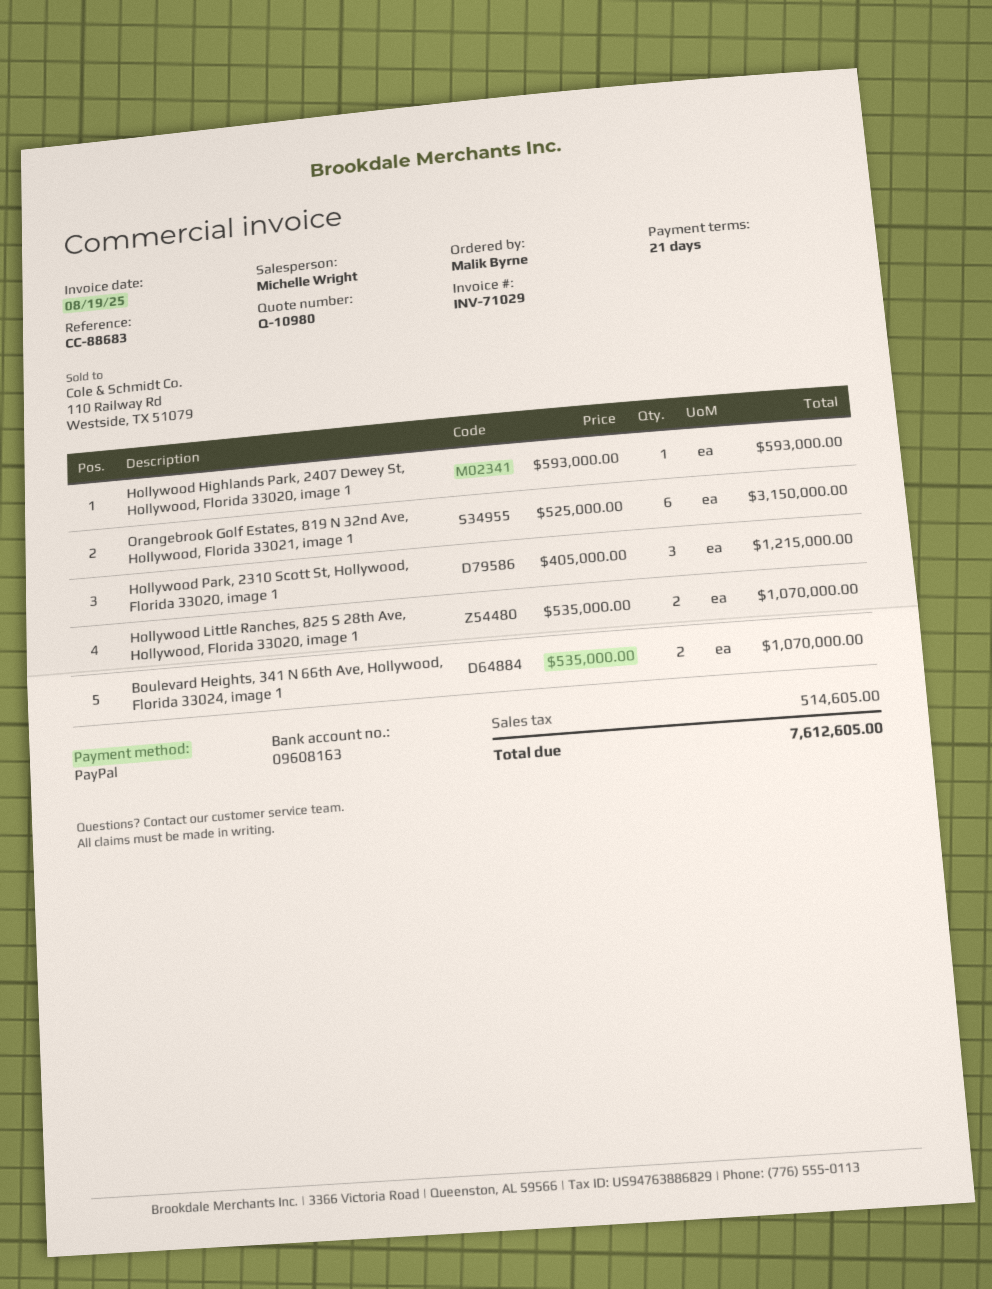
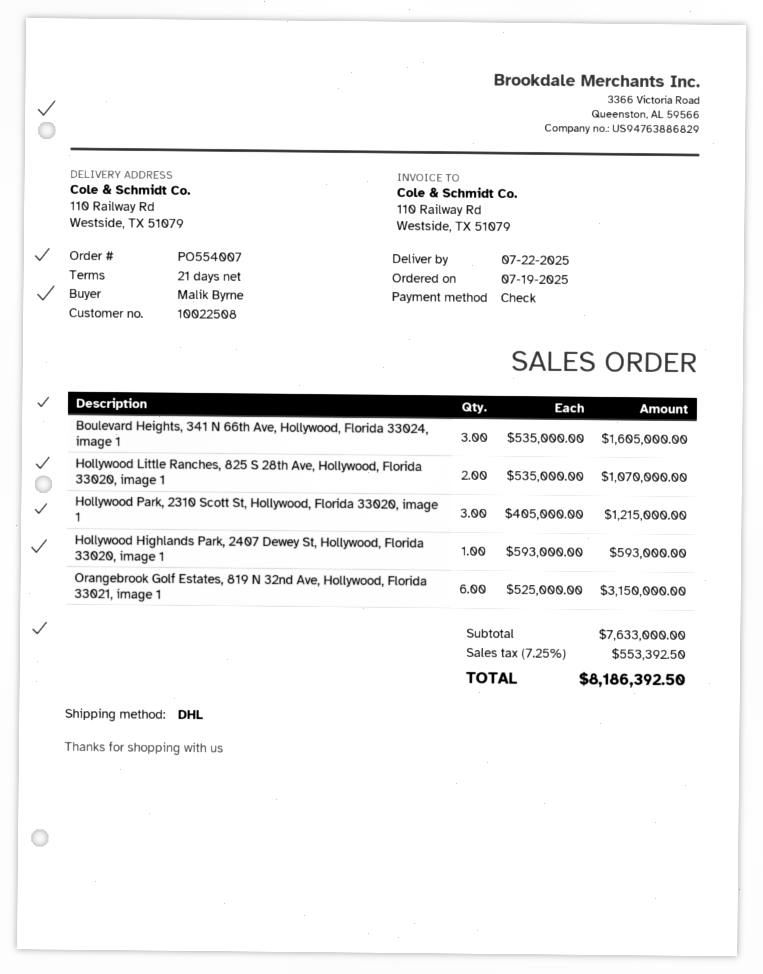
payment method: PayPal -> cheque
Boulevard Heights, 341 N 66th Ave, Hollywood, Florida 33024, image 1: 2 x 535000.00 = 1070000.00 -> 3 x 535000.00 = 1605000.00
tax: 514605.00 -> 553392.50
total: 7612605.00 -> 8186392.50

